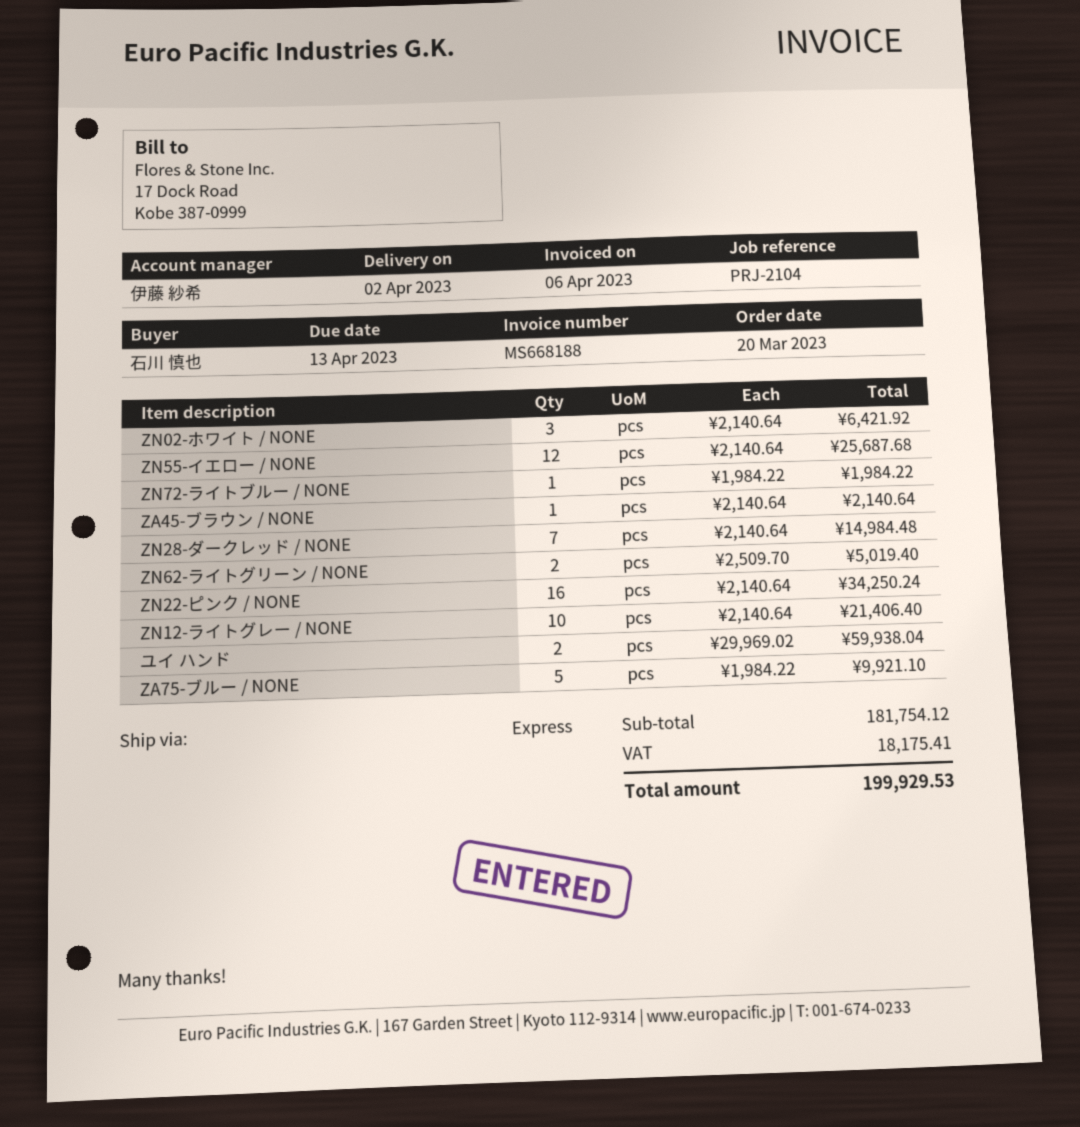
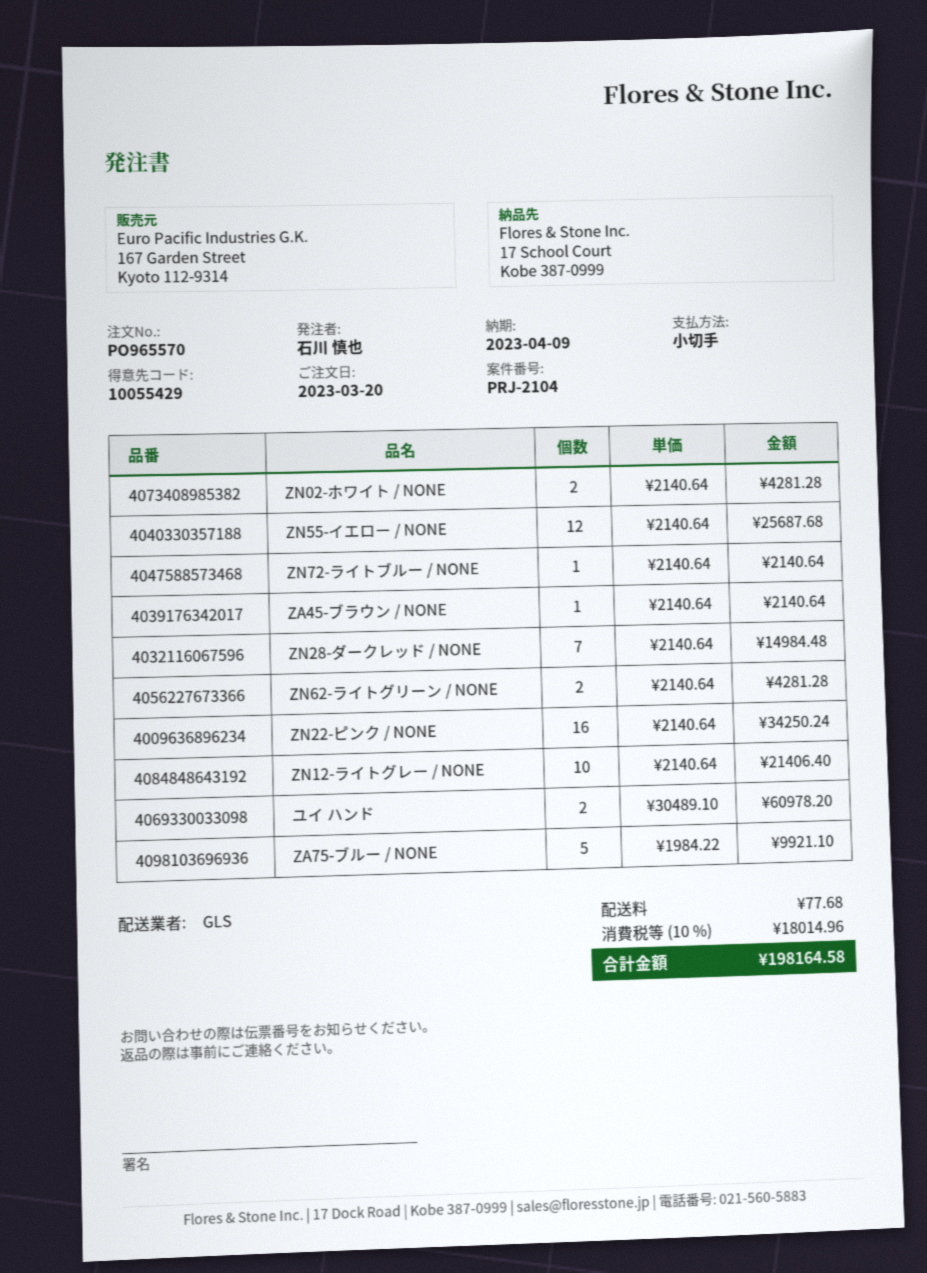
delivery date: 2023-04-02 -> 2023-04-09
shipping method: express -> GLS
ZN02-ホワイト / NONE: 3 x 2140.64 = 6421.92 -> 2 x 2140.64 = 4281.28
ZN72-ライトブルー / NONE: 1 x 1984.22 = 1984.22 -> 1 x 2140.64 = 2140.64
ZN62-ライトグリーン / NONE: 2 x 2509.70 = 5019.40 -> 2 x 2140.64 = 4281.28
ユイ ハンド: 2 x 29969.02 = 59938.04 -> 2 x 30489.10 = 60978.20
shipping: none -> 77.68
tax: 18175.41 -> 18014.96
total: 199929.53 -> 198164.58

